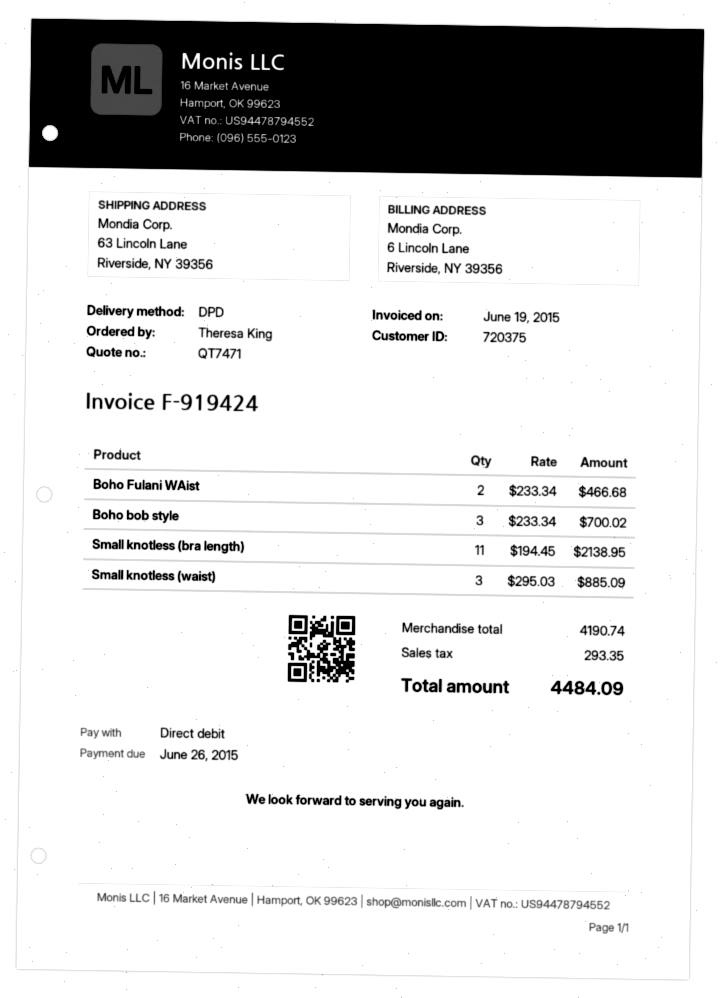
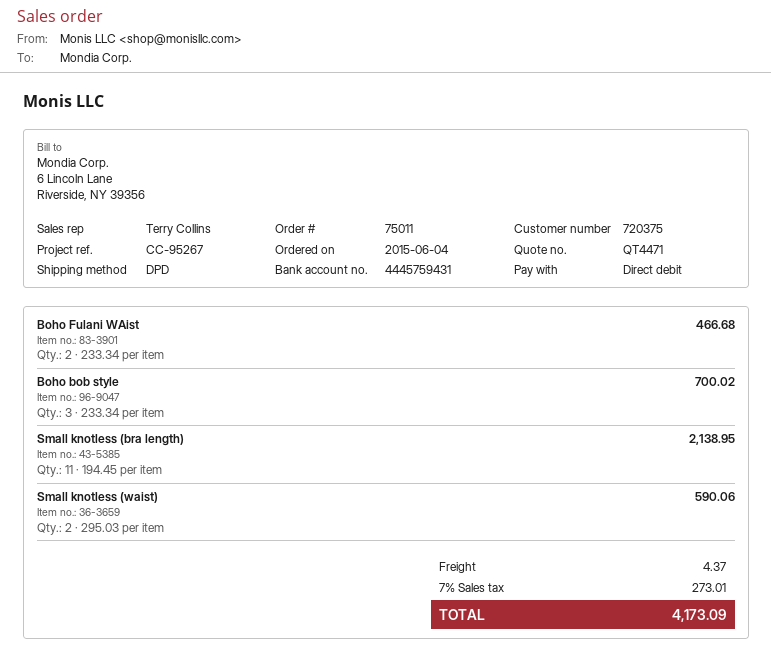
quote number: QT7471 -> QT4471
Small knotless (waist): 3 x 295.03 = 885.09 -> 2 x 295.03 = 590.06
shipping: none -> 4.37
tax: 293.35 -> 273.01
total: 4484.09 -> 4173.09

